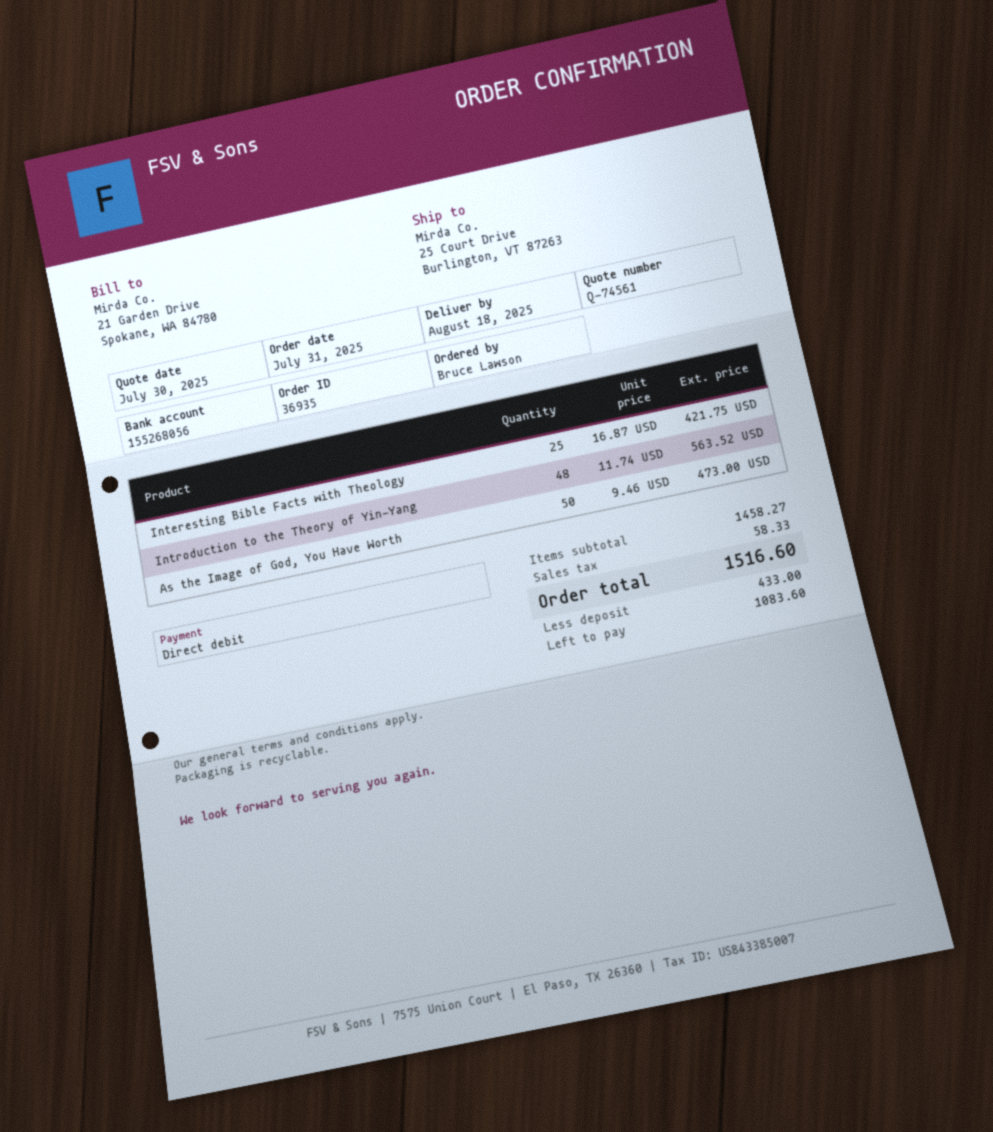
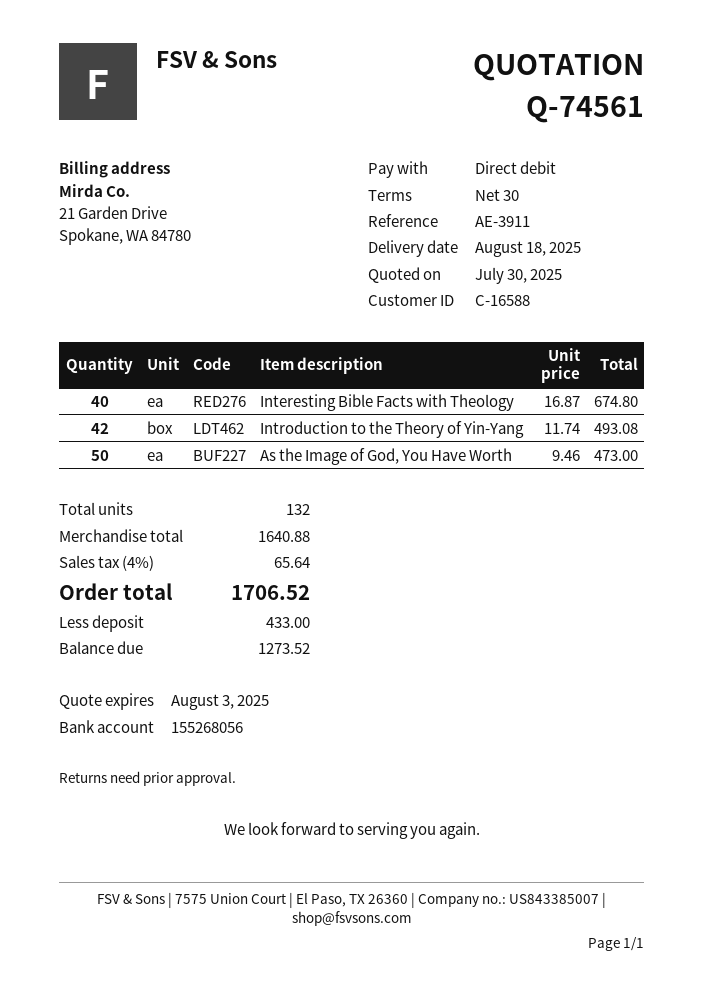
Interesting Bible Facts with Theology: 25 x 16.87 = 421.75 -> 40 x 16.87 = 674.80
Introduction to the Theory of Yin-Yang: 48 x 11.74 = 563.52 -> 42 x 11.74 = 493.08
subtotal: 1458.27 -> 1640.88
tax: 58.33 -> 65.64
total: 1516.60 -> 1706.52
balance: 1083.60 -> 1273.52

